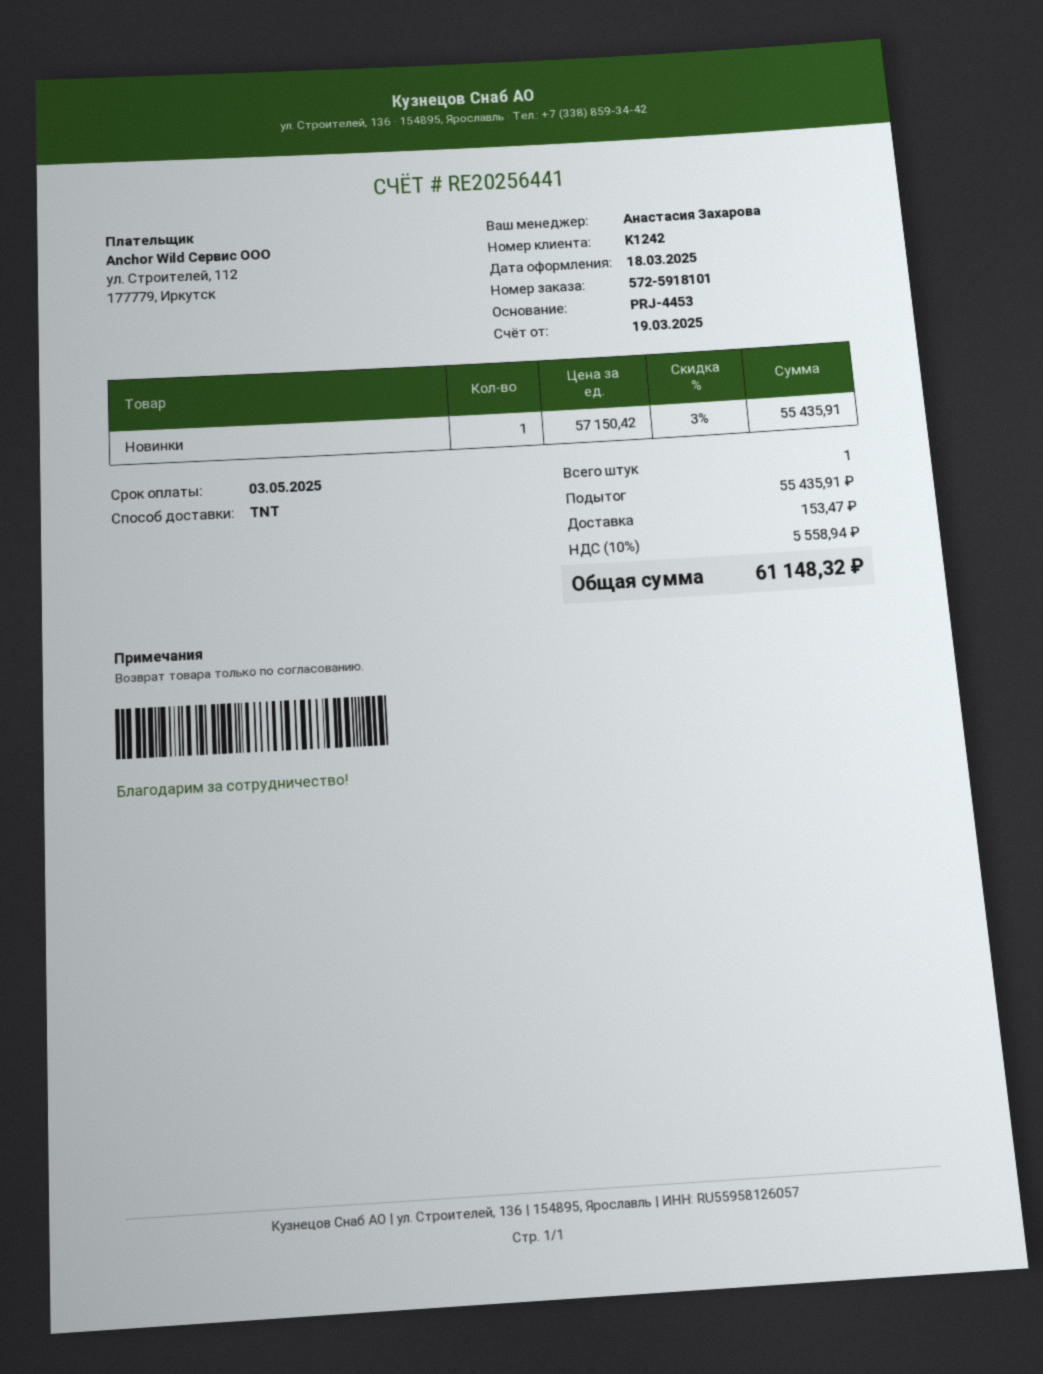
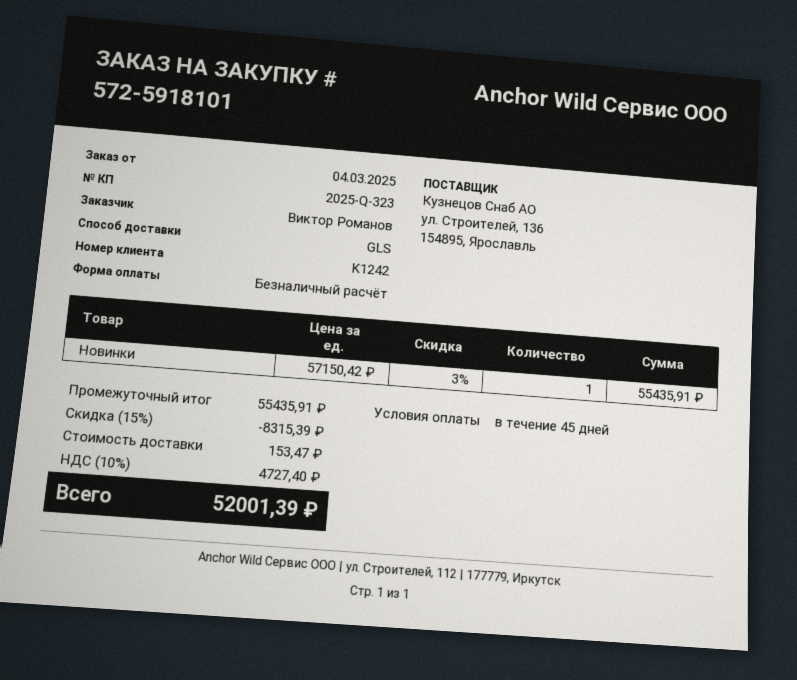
order date: 2025-03-18 -> 2025-03-04
shipping method: TNT -> GLS
discount: none -> 15% = 8315.39
tax: 10% = 5558.94 -> 10% = 4727.40
total: 61148.32 -> 52001.39

